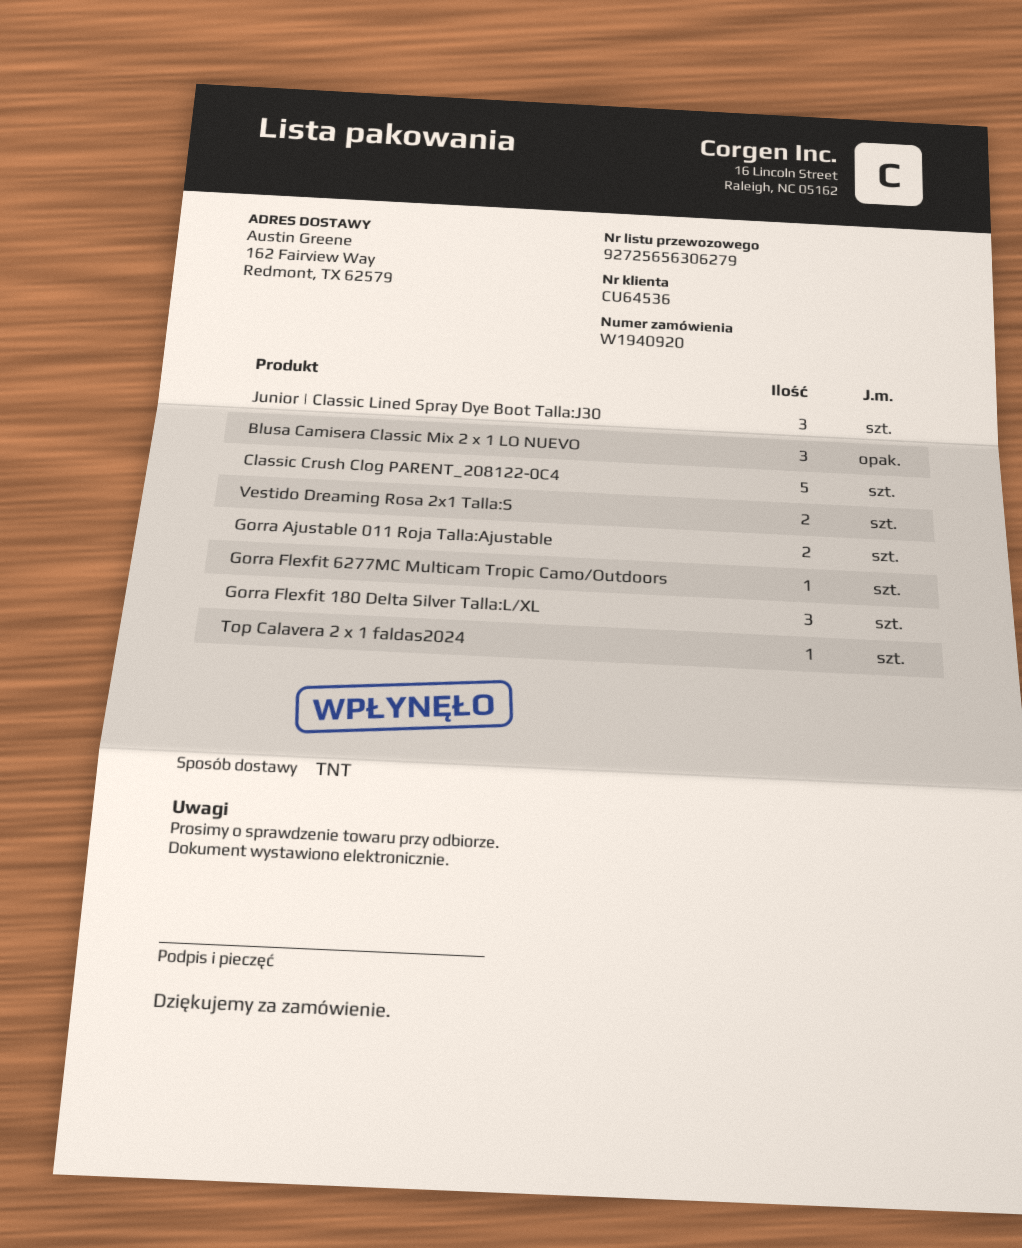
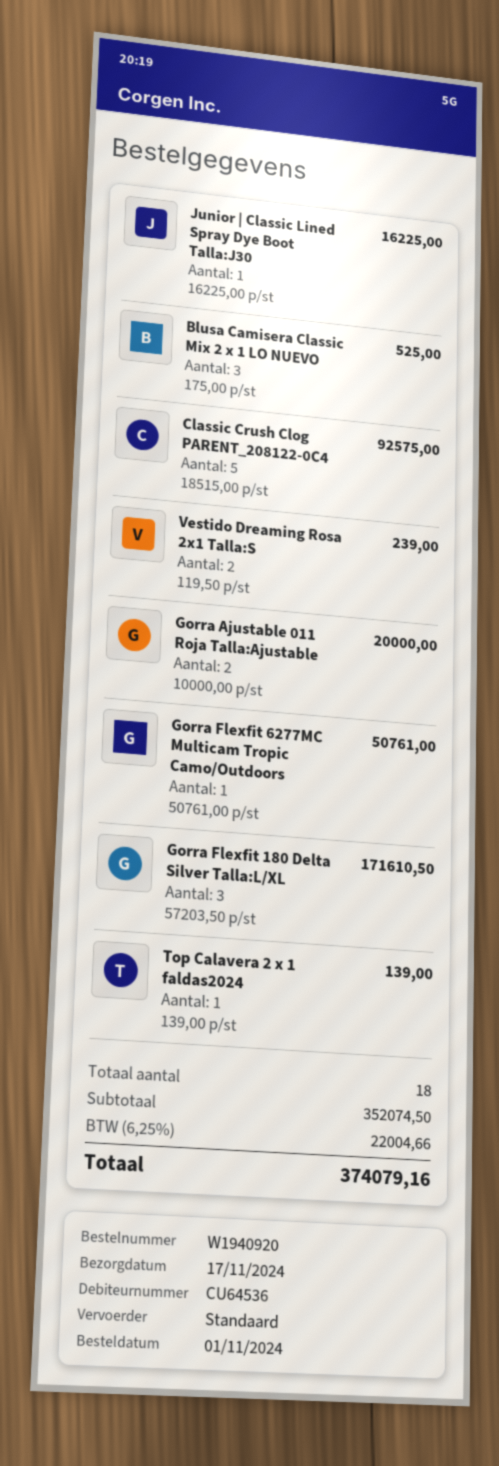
shipping method: TNT -> standard
Junior | Classic Lined Spray Dye Boot Talla:J30: 3 -> 1

